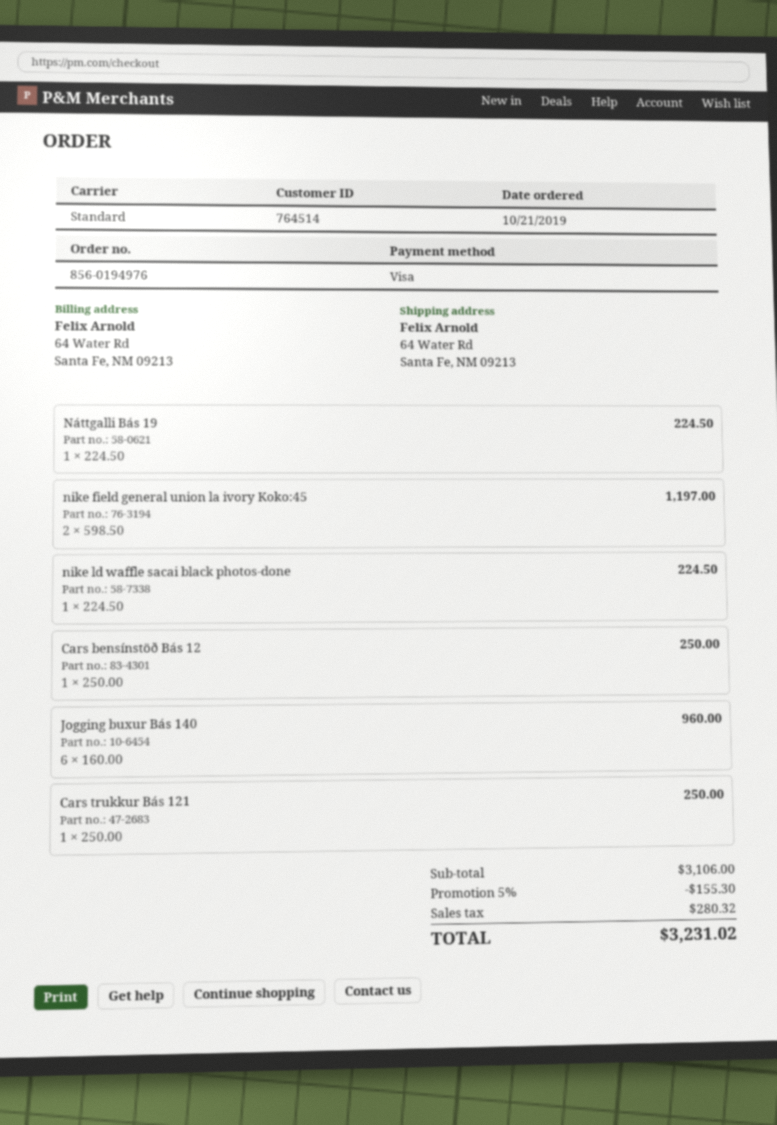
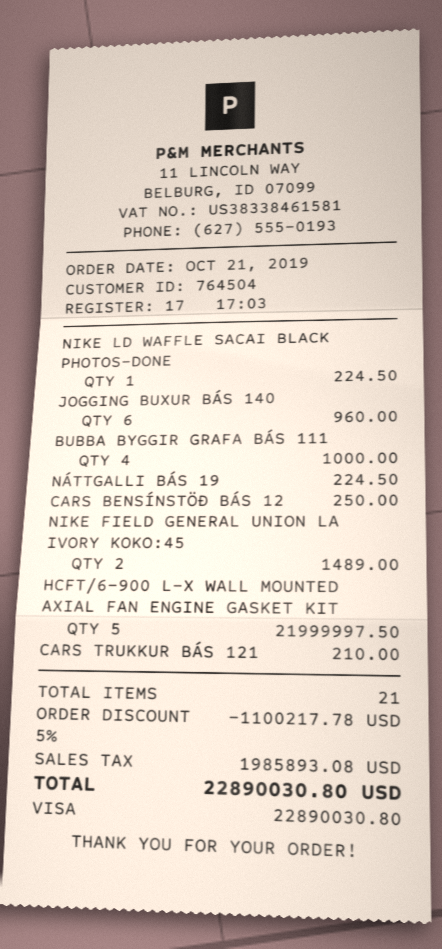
customer number: 764514 -> 764504
nike field general union la ivory Koko:45: 2 for 1197.00 -> 2 for 1489.00
Cars trukkur Bás 121: 1 for 250.00 -> 1 for 210.00
BUBBA BYGGIR GRAFA BÁS 111: none -> 4 for 1000.00
HCFT/6-900 L-X WALL MOUNTED AXIAL FAN ENGINE GASKET KIT: none -> 5 for 21999997.50
discount: 5% = 155.30 -> 5% = 1100217.78
tax: 280.32 -> 1985893.08
total: 3231.02 -> 22890030.80

